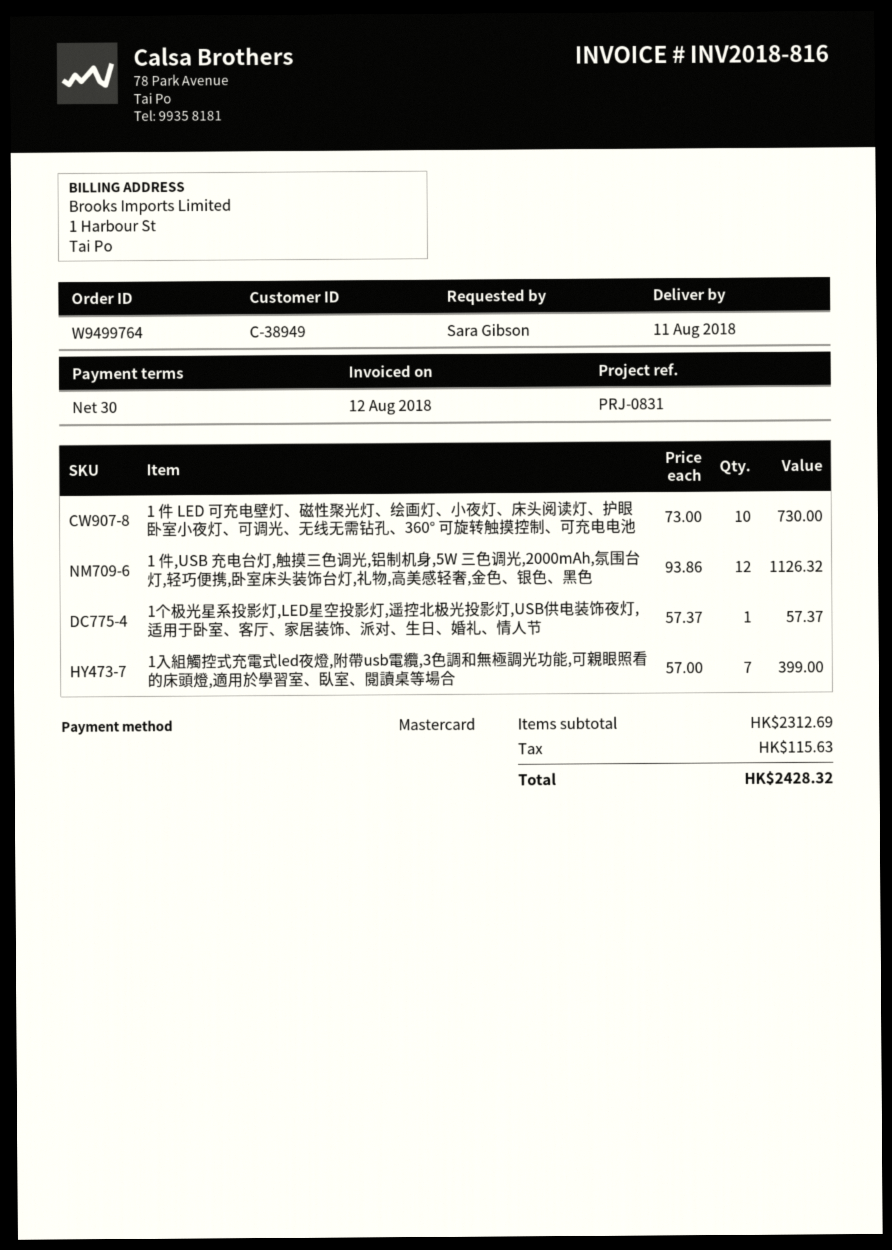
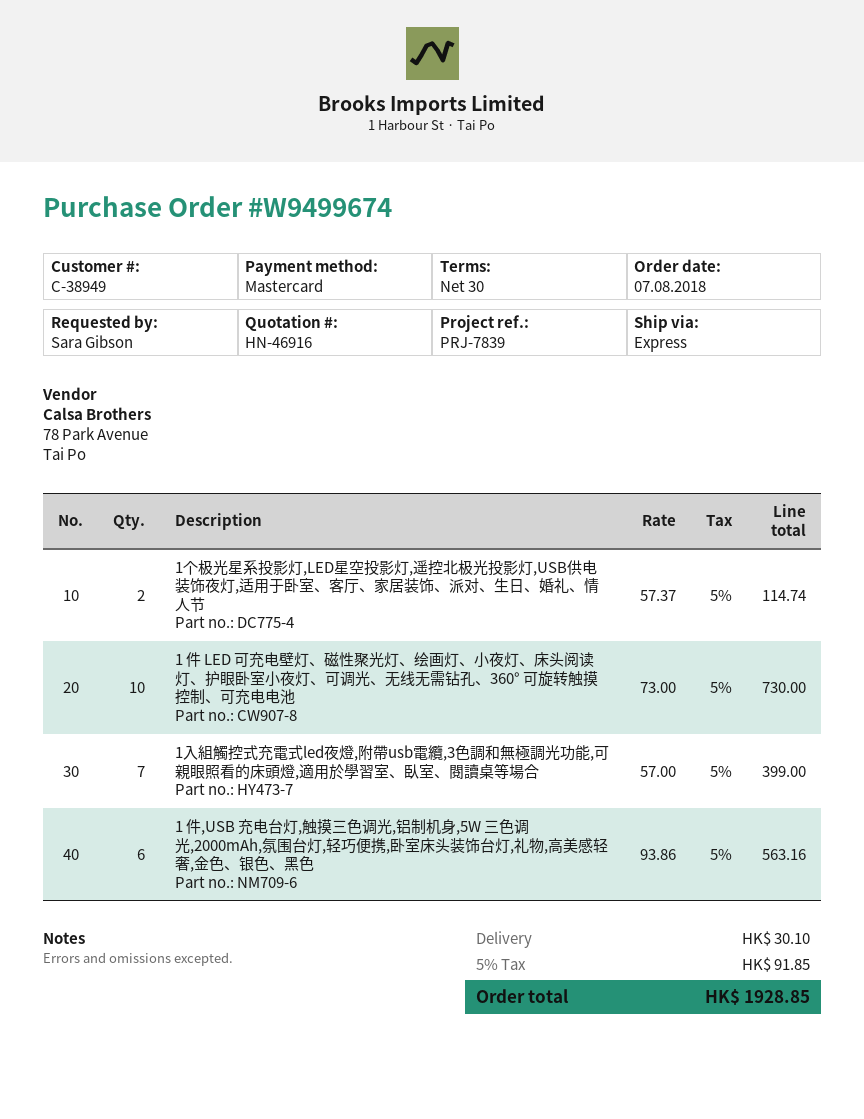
order number: W9499764 -> W9499674
reference: PRJ-0831 -> PRJ-7839
1 件,USB 充电台灯,触摸三色调光,铝制机身,5W 三色调光,2000mAh,氛围台灯,轻巧便携,卧室床头装饰台灯,礼物,高美感轻奢,金色、银色、黑色: 12 x 93.86 = 1126.32 -> 6 x 93.86 = 563.16
1个极光星系投影灯,LED星空投影灯,遥控北极光投影灯,USB供电装饰夜灯,适用于卧室、客厅、家居装饰、派对、生日、婚礼、情人节: 1 x 57.37 = 57.37 -> 2 x 57.37 = 114.74
shipping: none -> 30.10
tax: 115.63 -> 91.85
total: 2428.32 -> 1928.85

